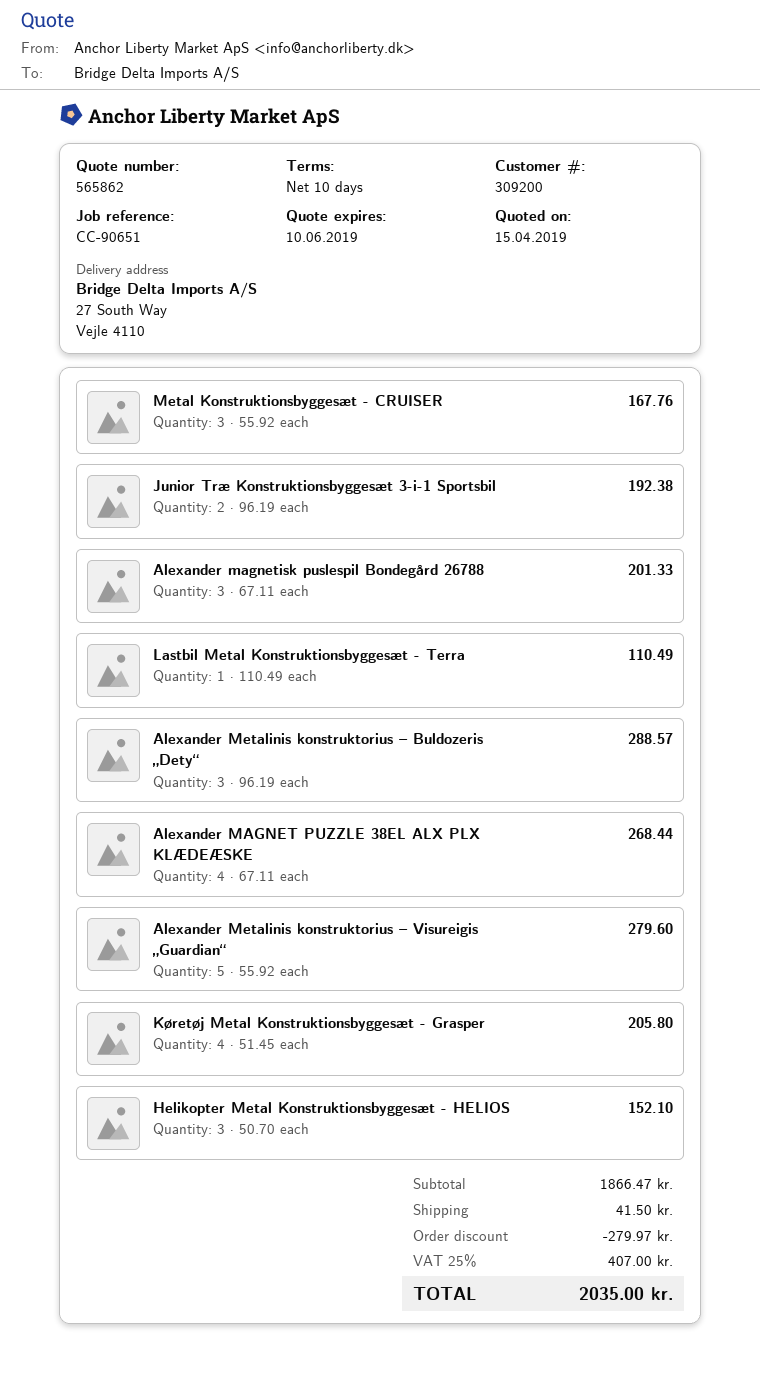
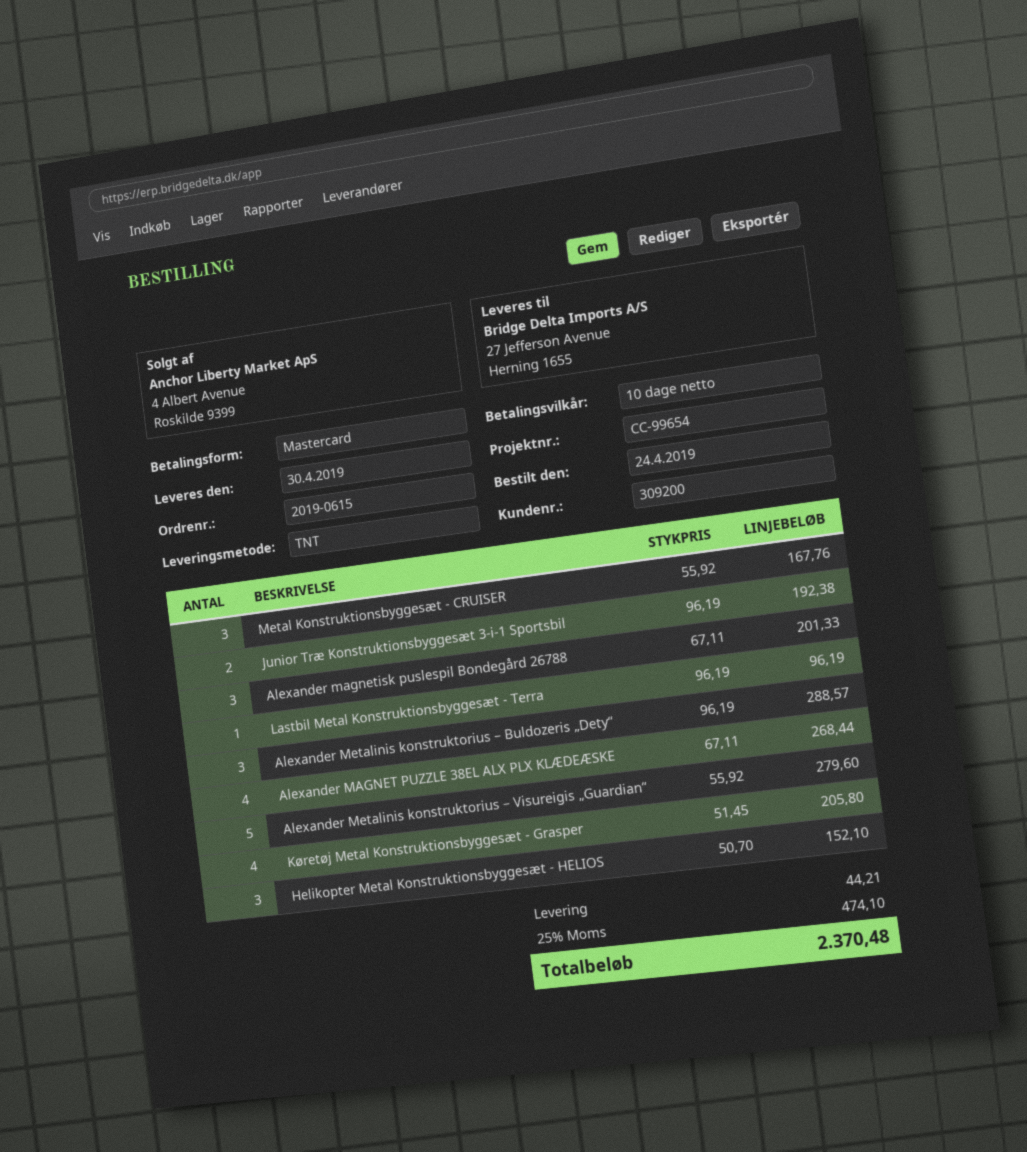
reference: CC-90651 -> CC-99654
ship to: 27 South Way, Vejle 4110 -> 27 Jefferson Avenue, Herning 1655
Lastbil Metal Konstruktionsbyggesæt - Terra: 1 x 110.49 = 110.49 -> 1 x 96.19 = 96.19
discount: 279.97 -> none
shipping: 41.50 -> 44.21
tax: 25% = 407.00 -> 25% = 474.10
total: 2035.00 -> 2370.48

